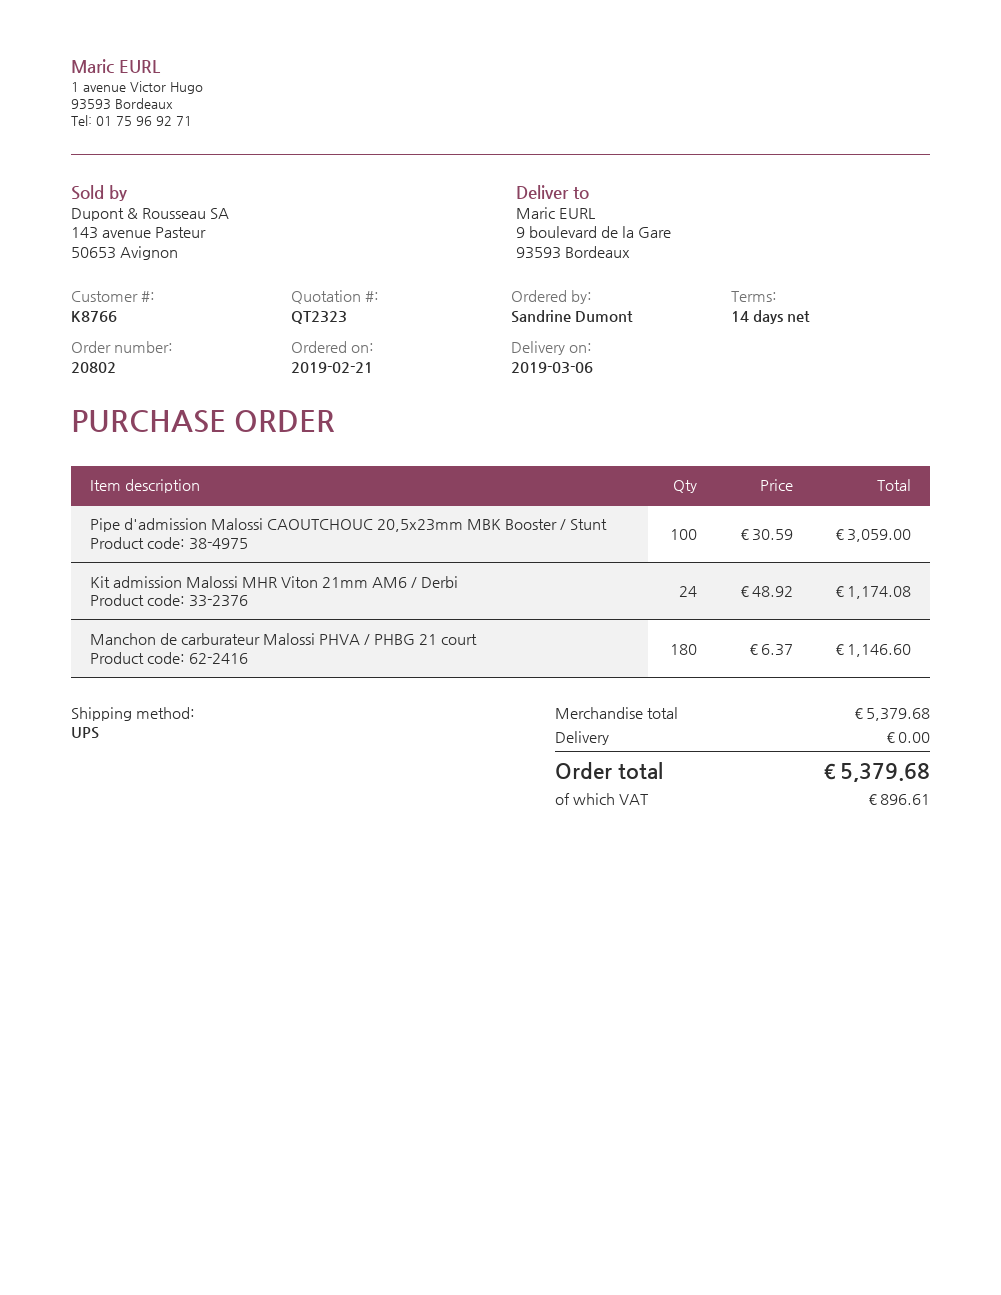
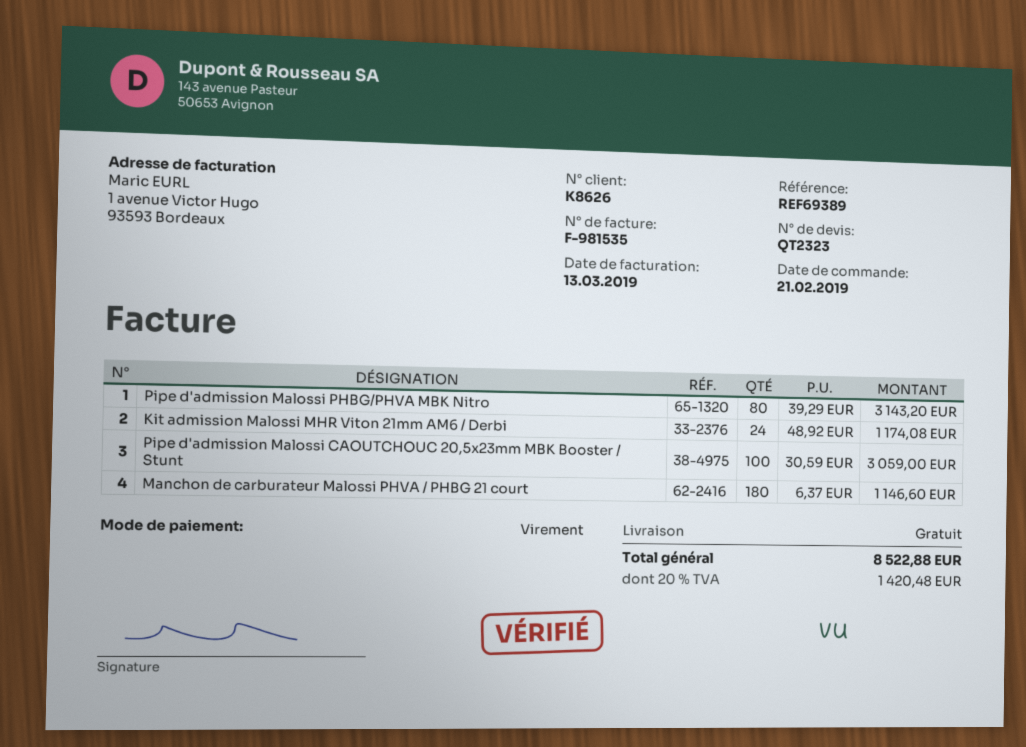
customer number: K8766 -> K8626
Pipe d'admission Malossi PHBG/PHVA MBK Nitro: none -> 80 x 39.29 = 3143.20
tax: 896.61 -> 1420.48
total: 5379.68 -> 8522.88

